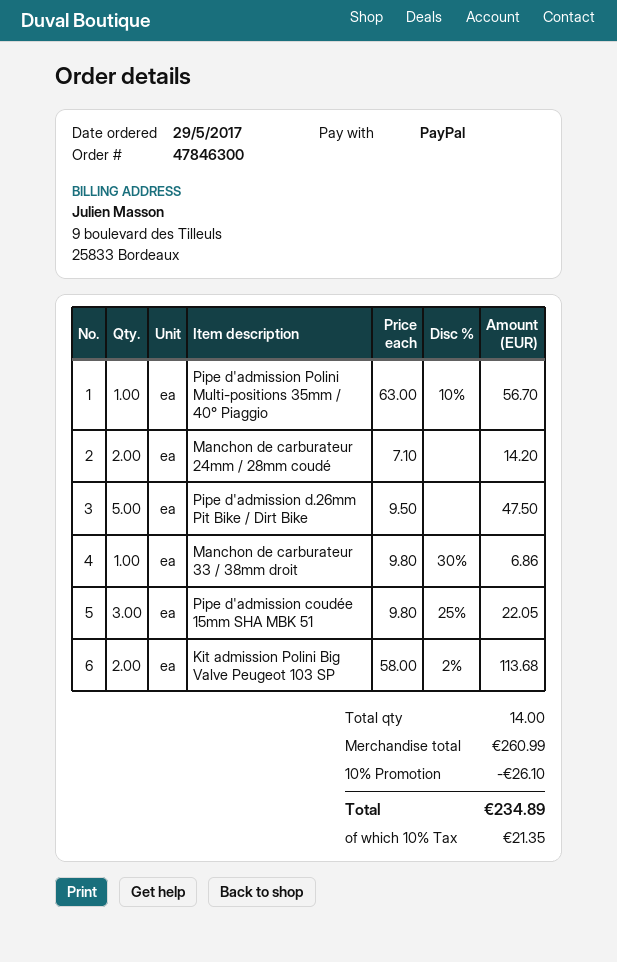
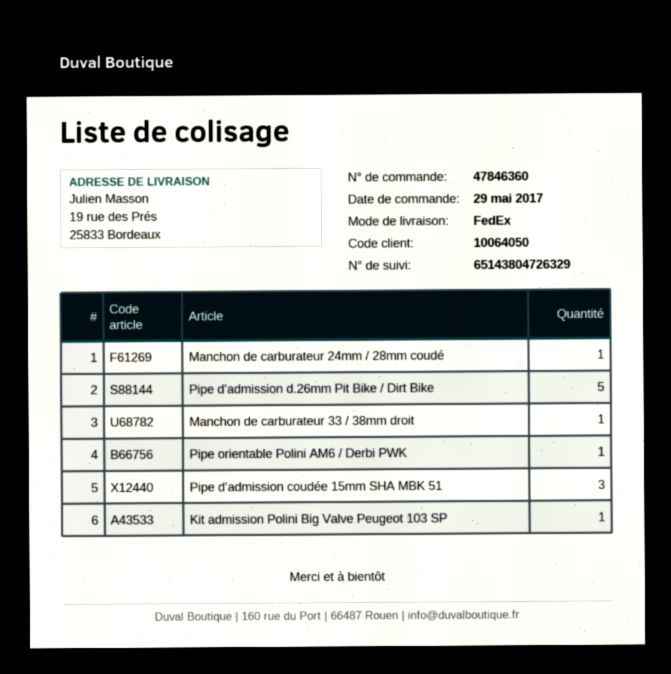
order number: 47846300 -> 47846360
Pipe d'admission Polini Multi-positions 35mm / 40° Piaggio: 1 -> none
Manchon de carburateur 24mm / 28mm coudé: 2 -> 1
Kit admission Polini Big Valve Peugeot 103 SP: 2 -> 1
Pipe orientable Polini AM6 / Derbi PWK: none -> 1

